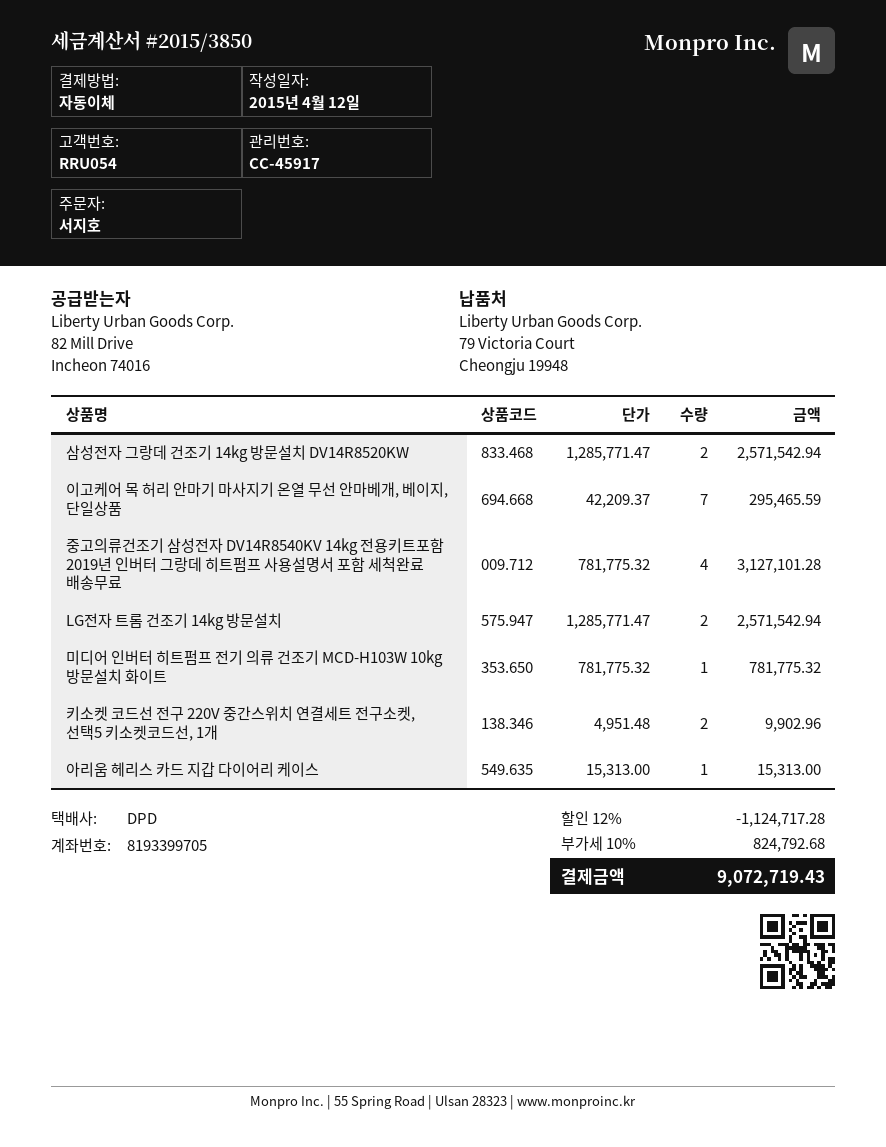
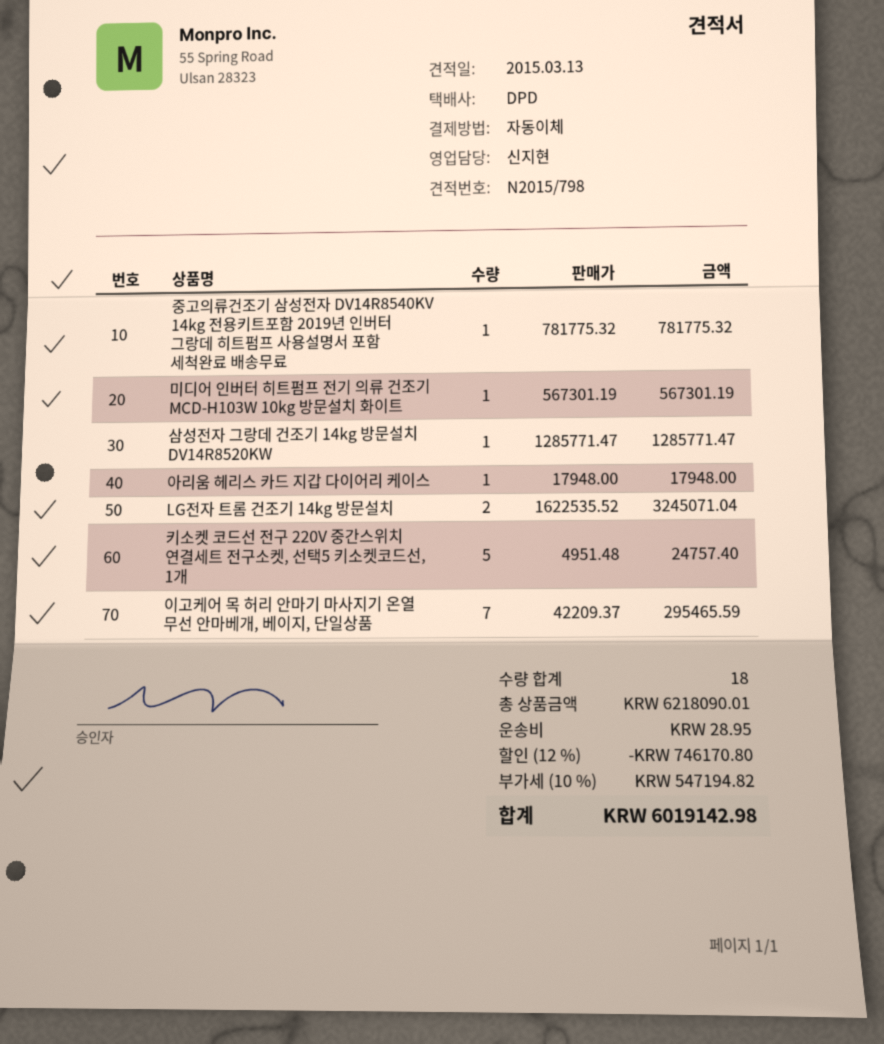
삼성전자 그랑데 건조기 14kg 방문설치 DV14R8520KW: 2 x 1285771.47 = 2571542.94 -> 1 x 1285771.47 = 1285771.47
중고의류건조기 삼성전자 DV14R8540KV 14kg 전용키트포함 2019년 인버터 그랑데 히트펌프 사용설명서 포함 세척완료 배송무료: 4 x 781775.32 = 3127101.28 -> 1 x 781775.32 = 781775.32
LG전자 트롬 건조기 14kg 방문설치: 2 x 1285771.47 = 2571542.94 -> 2 x 1622535.52 = 3245071.04
미디어 인버터 히트펌프 전기 의류 건조기 MCD-H103W 10kg 방문설치 화이트: 1 x 781775.32 = 781775.32 -> 1 x 567301.19 = 567301.19
키소켓 코드선 전구 220V 중간스위치 연결세트 전구소켓, 선택5 키소켓코드선, 1개: 2 x 4951.48 = 9902.96 -> 5 x 4951.48 = 24757.40
아리움 헤리스 카드 지갑 다이어리 케이스: 1 x 15313.00 = 15313.00 -> 1 x 17948.00 = 17948.00
discount: 12% = 1124717.28 -> 12% = 746170.80
shipping: none -> 28.95
tax: 10% = 824792.68 -> 10% = 547194.82
total: 9072719.43 -> 6019142.98

